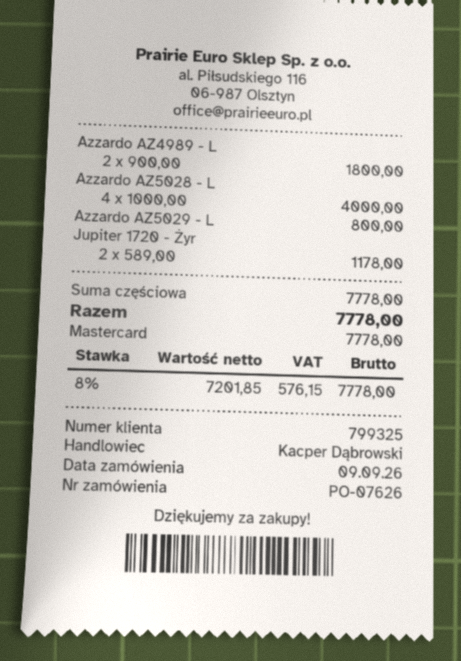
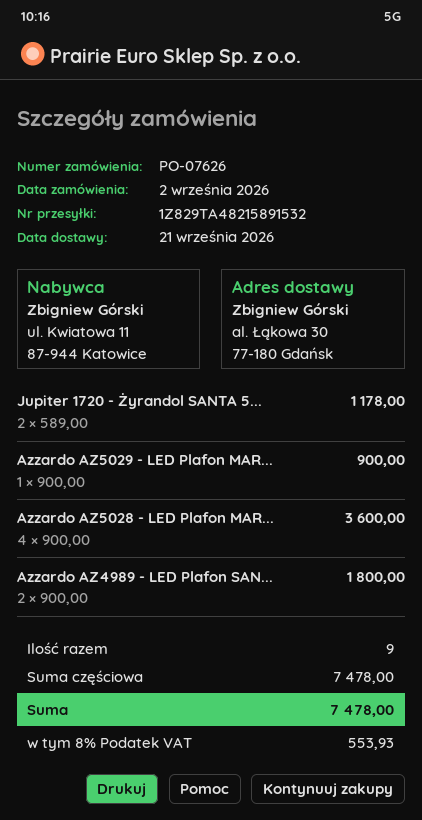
order date: 2026-09-09 -> 2026-09-02
Azzardo AZ5028 - L: 4 x 1000.00 = 4000.00 -> 4 x 900.00 = 3600.00
Azzardo AZ5029 - L: 1 x 800.00 = 800.00 -> 1 x 900.00 = 900.00
subtotal: 7778.00 -> 7478.00
tax: 8% = 576.15 -> 8% = 553.93
total: 7778.00 -> 7478.00

